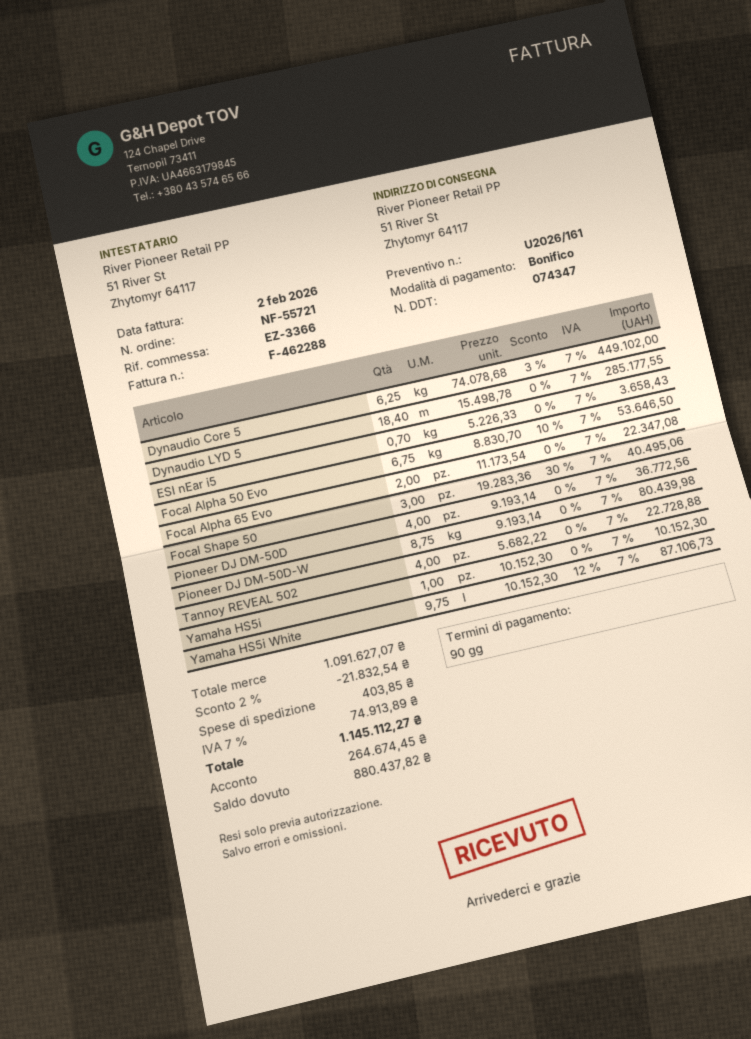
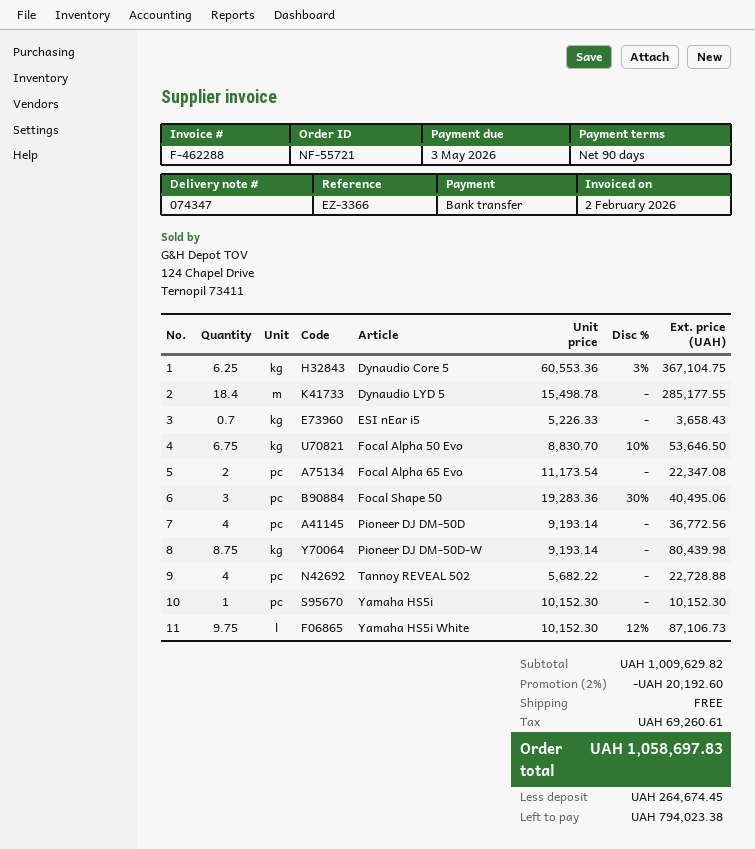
Dynaudio Core 5: 6.25 x 74078.68 - 3% = 449102.00 -> 6.25 x 60553.36 - 3% = 367104.75
subtotal: 1091627.07 -> 1009629.82
discount: 2% = 21832.54 -> 2% = 20192.60
shipping: 403.85 -> 0.00
tax: 74913.89 -> 69260.61
total: 1145112.27 -> 1058697.83
balance: 880437.82 -> 794023.38

